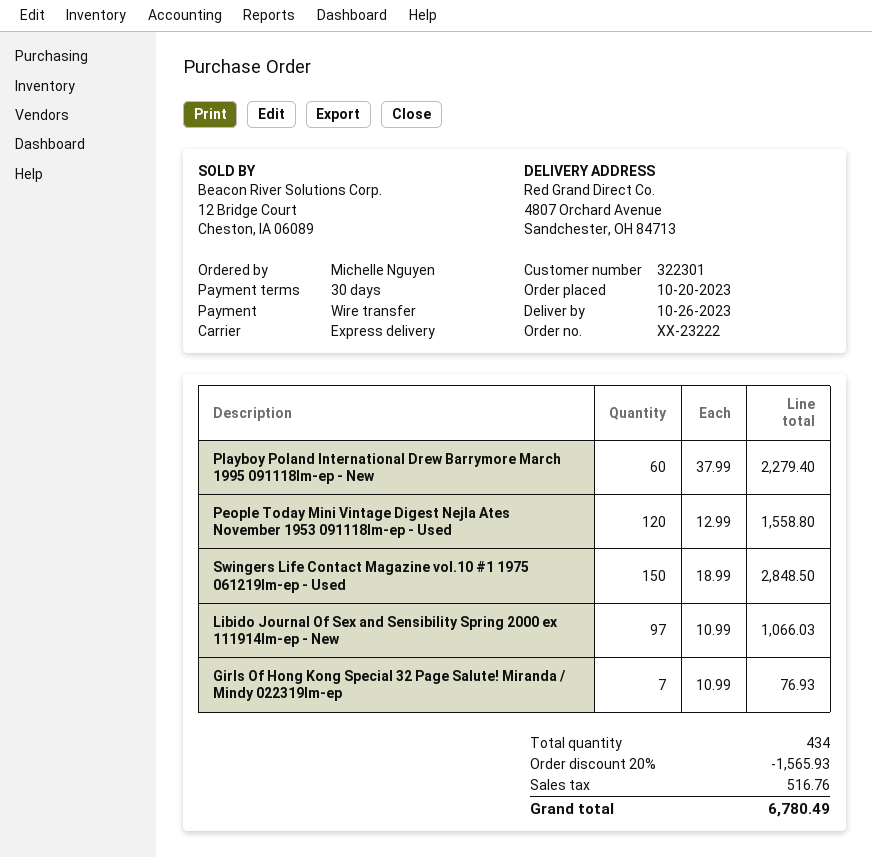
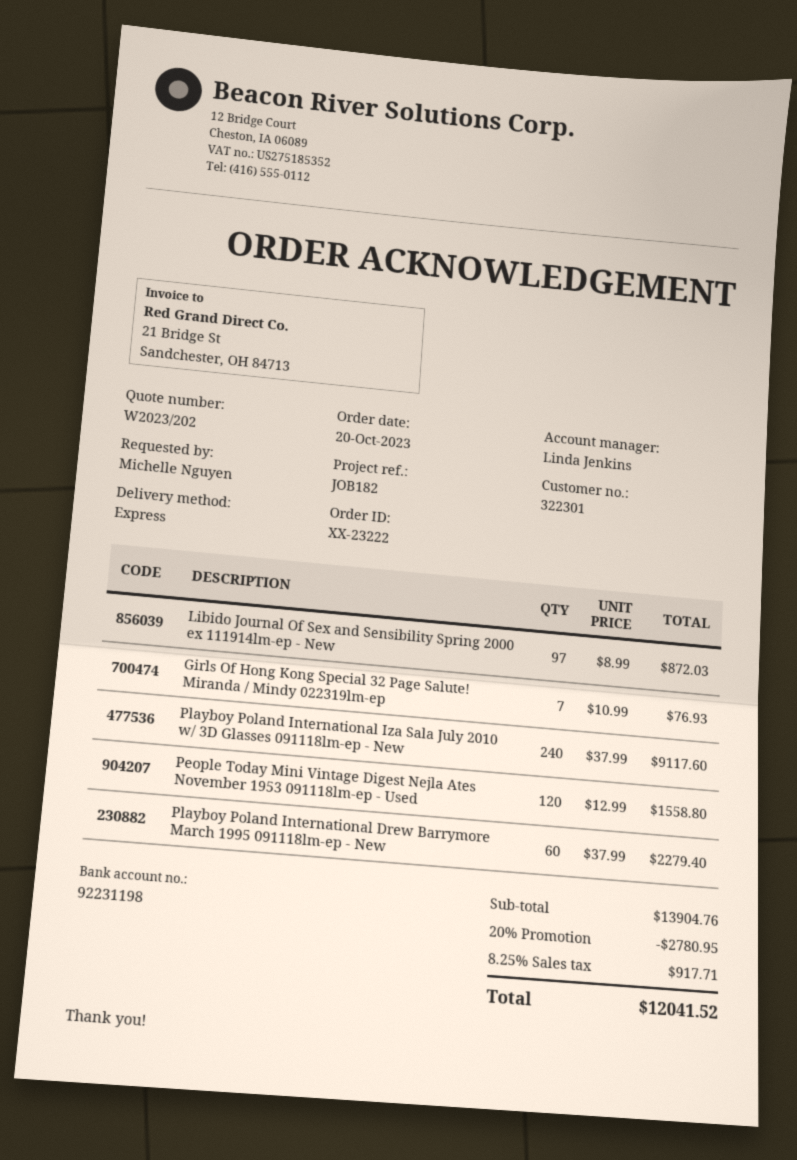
Swingers Life Contact Magazine vol.10 #1 1975 061219lm-ep - Used: 150 x 18.99 = 2848.50 -> none
Libido Journal Of Sex and Sensibility Spring 2000 ex 111914lm-ep - New: 97 x 10.99 = 1066.03 -> 97 x 8.99 = 872.03
Playboy Poland International Iza Sala July 2010 w/ 3D Glasses 091118lm-ep - New: none -> 240 x 37.99 = 9117.60
discount: 20% = 1565.93 -> 20% = 2780.95
tax: 516.76 -> 917.71
total: 6780.49 -> 12041.52

